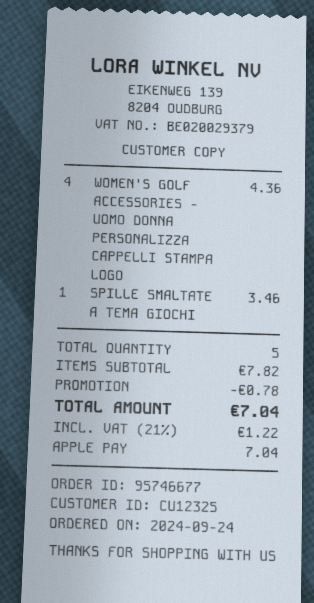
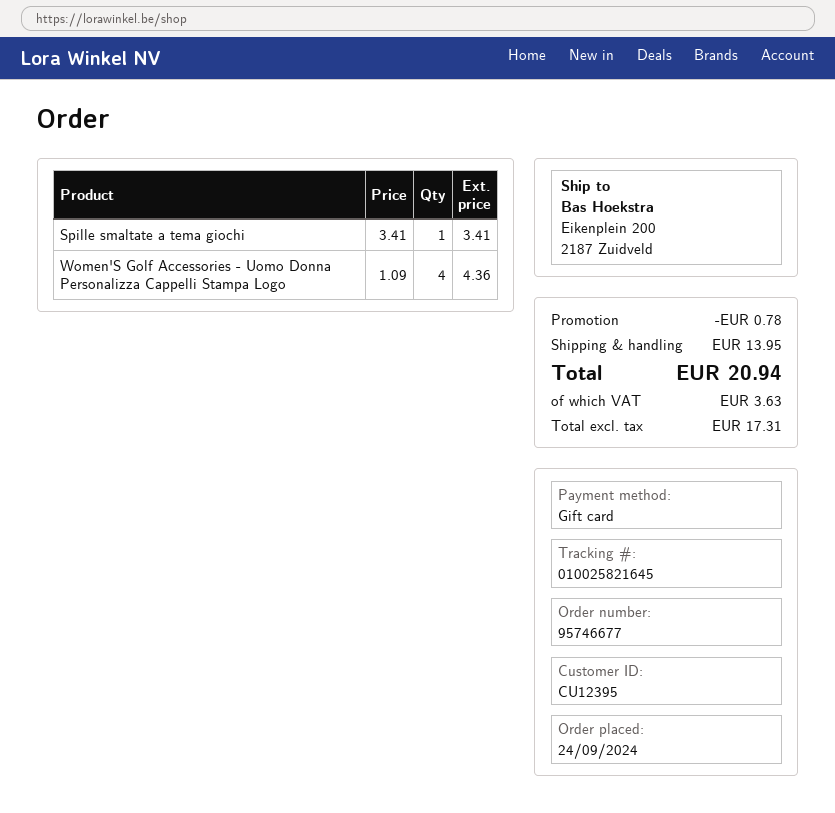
customer number: CU12325 -> CU12395
payment method: Apple Pay -> gift card
SPILLE SMALTATE A TEMA GIOCHI: 1 for 3.46 -> 1 for 3.41
shipping: none -> 13.95
tax: 1.22 -> 3.63
total: 7.04 -> 20.94

